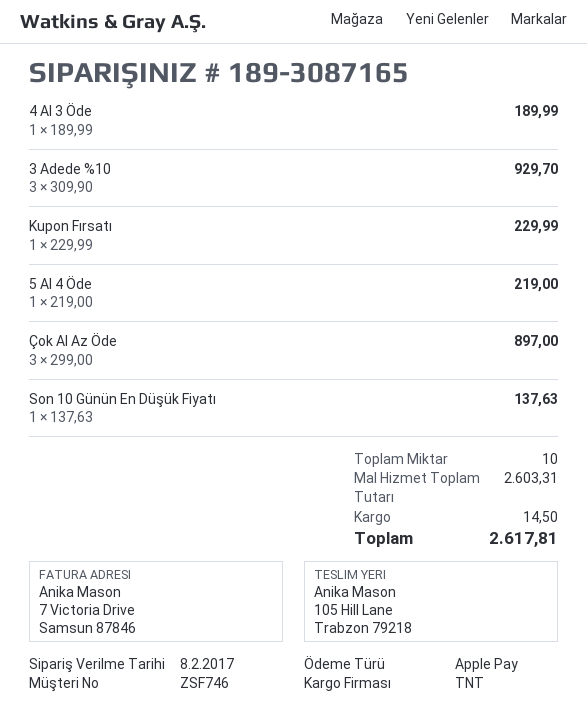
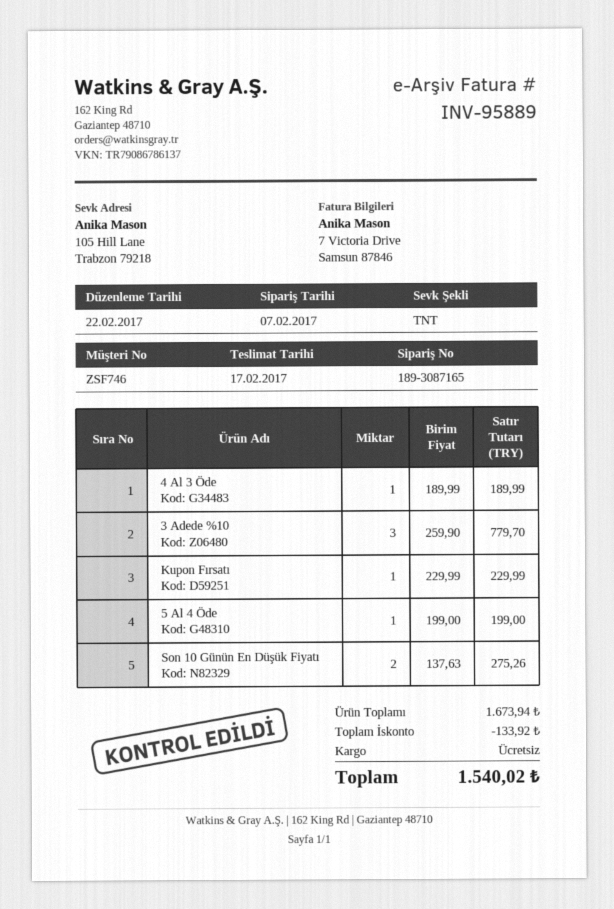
order date: 2017-02-08 -> 2017-02-07
3 Adede %10: 3 x 309.90 = 929.70 -> 3 x 259.90 = 779.70
5 Al 4 Öde: 1 x 219.00 = 219.00 -> 1 x 199.00 = 199.00
Çok Al Az Öde: 3 x 299.00 = 897.00 -> none
Son 10 Günün En Düşük Fiyatı: 1 x 137.63 = 137.63 -> 2 x 137.63 = 275.26
subtotal: 2603.31 -> 1673.94
discount: none -> 133.92
shipping: 14.50 -> 0.00
total: 2617.81 -> 1540.02

